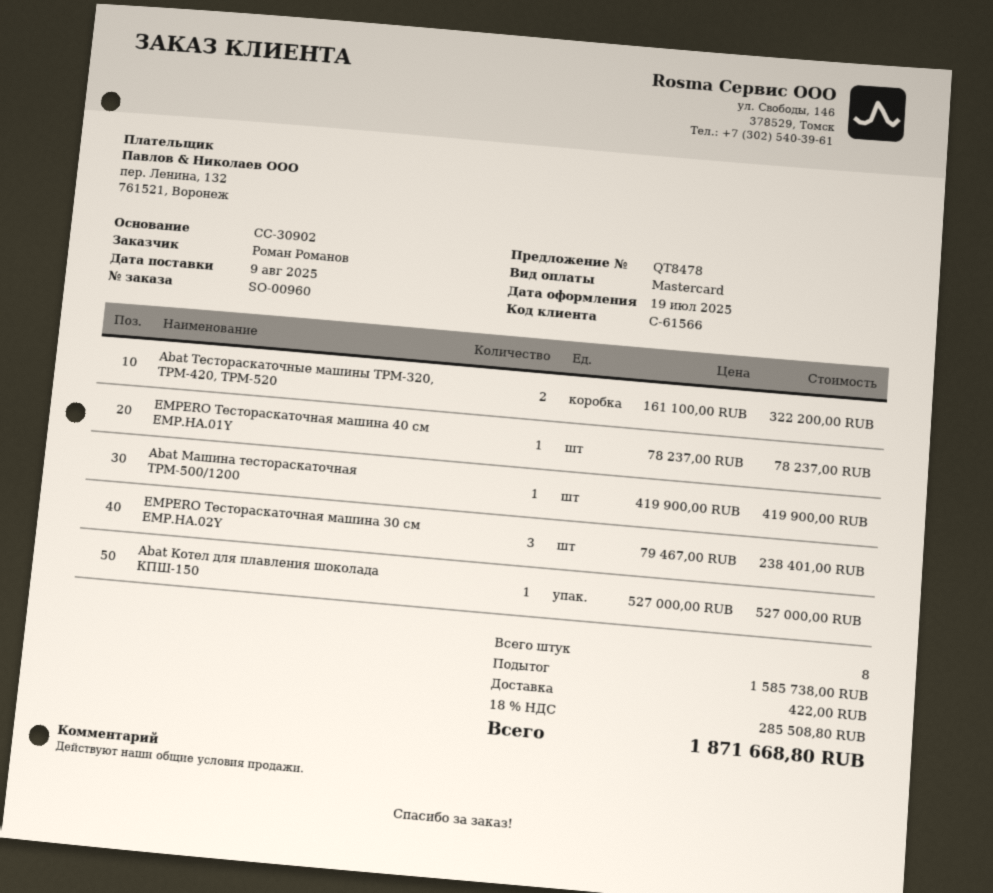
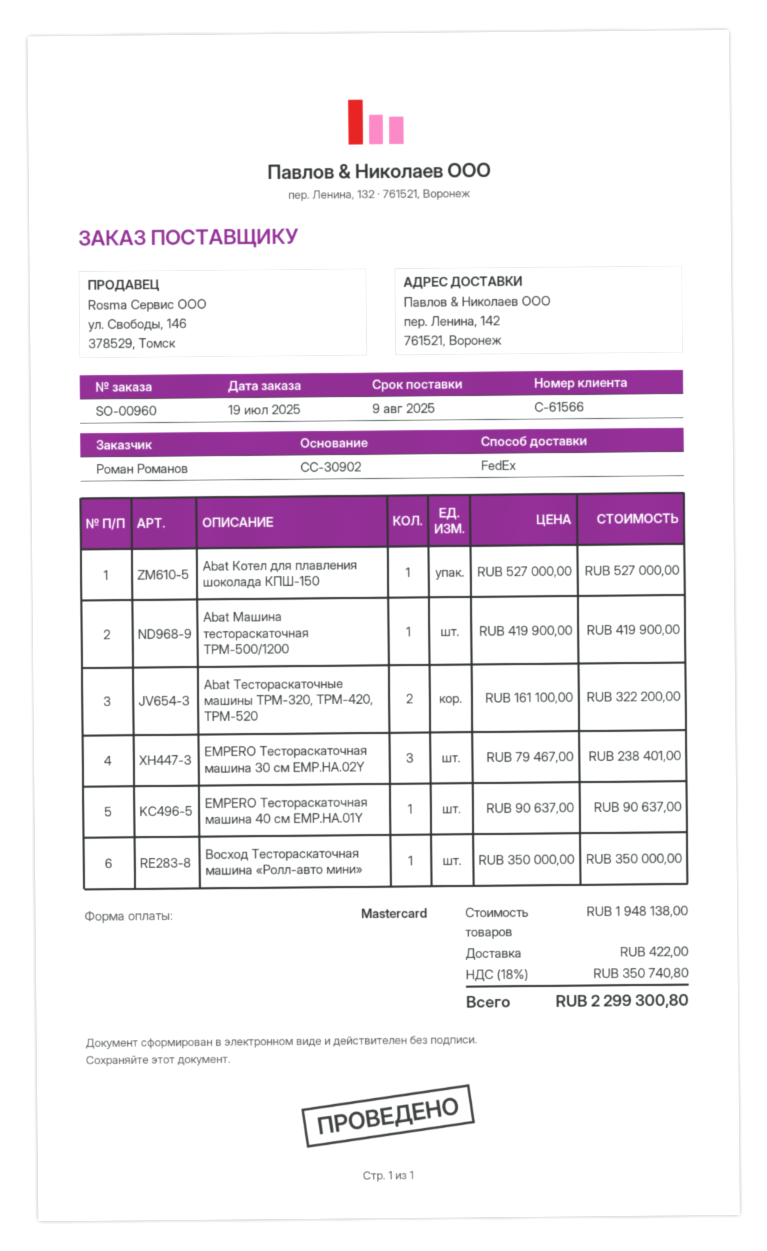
EMPERO Тестораскаточная машина 40 см EMP.HA.01Y: 1 x 78237.00 = 78237.00 -> 1 x 90637.00 = 90637.00
Восход Тестораскаточная машина «Ролл-авто мини»: none -> 1 x 350000.00 = 350000.00
subtotal: 1585738.00 -> 1948138.00
tax: 18% = 285508.80 -> 18% = 350740.80
total: 1871668.80 -> 2299300.80

